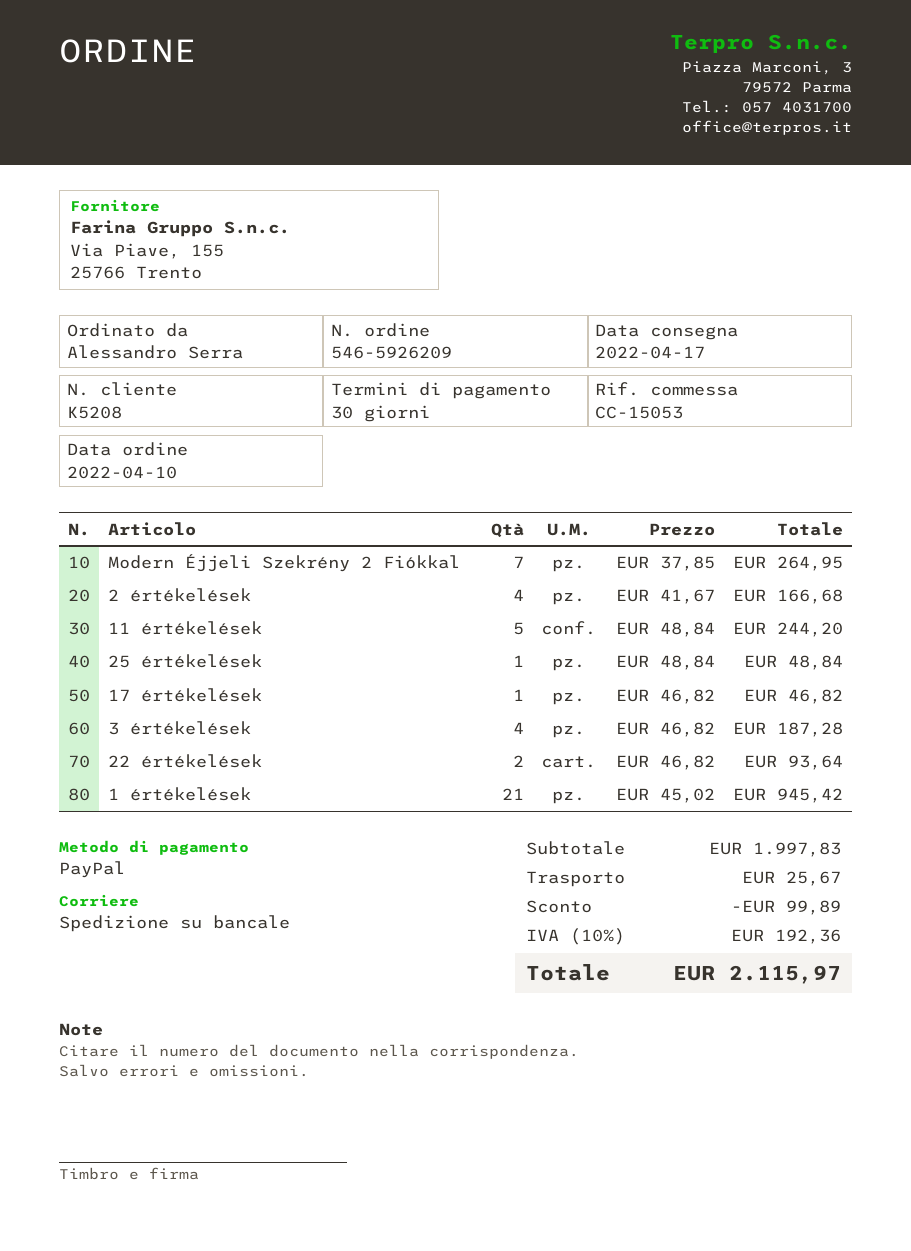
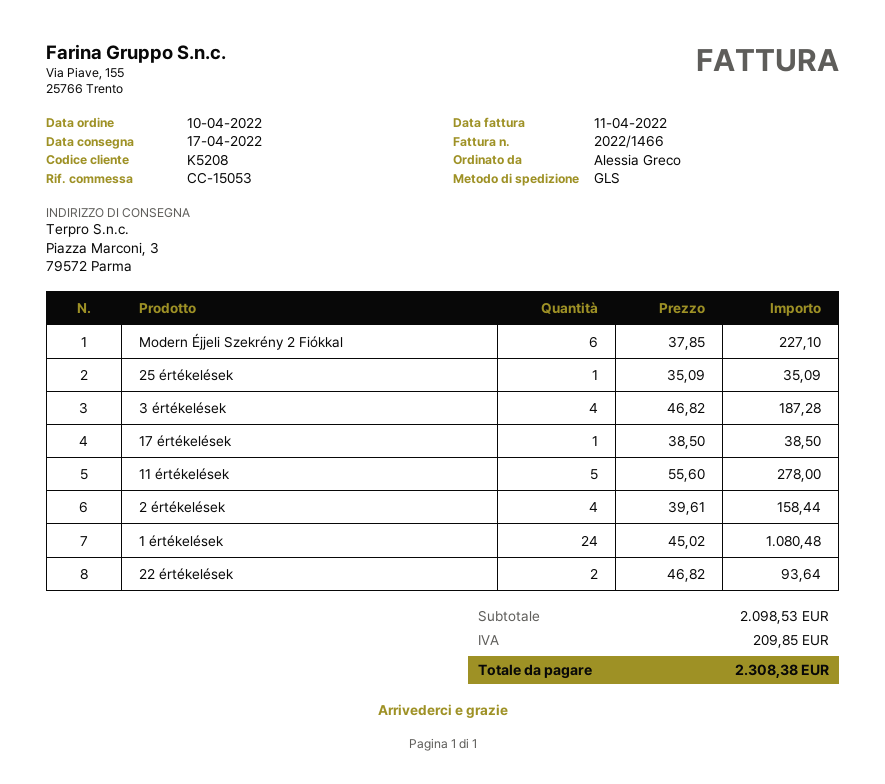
ordered by: Alessandro Serra -> Alessia Greco
shipping method: pallet freight -> GLS
Modern Éjjeli Szekrény 2 Fiókkal: 7 x 37.85 = 264.95 -> 6 x 37.85 = 227.10
2 értékelések: 4 x 41.67 = 166.68 -> 4 x 39.61 = 158.44
11 értékelések: 5 x 48.84 = 244.20 -> 5 x 55.60 = 278.00
25 értékelések: 1 x 48.84 = 48.84 -> 1 x 35.09 = 35.09
17 értékelések: 1 x 46.82 = 46.82 -> 1 x 38.50 = 38.50
1 értékelések: 21 x 45.02 = 945.42 -> 24 x 45.02 = 1080.48
subtotal: 1997.83 -> 2098.53
discount: 99.89 -> none
shipping: 25.67 -> none
tax: 192.36 -> 209.85
total: 2115.97 -> 2308.38

